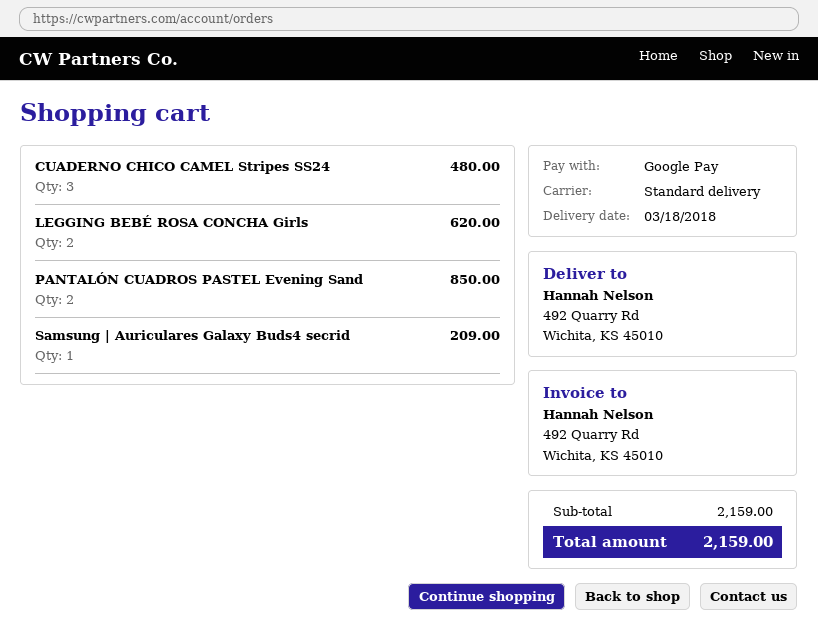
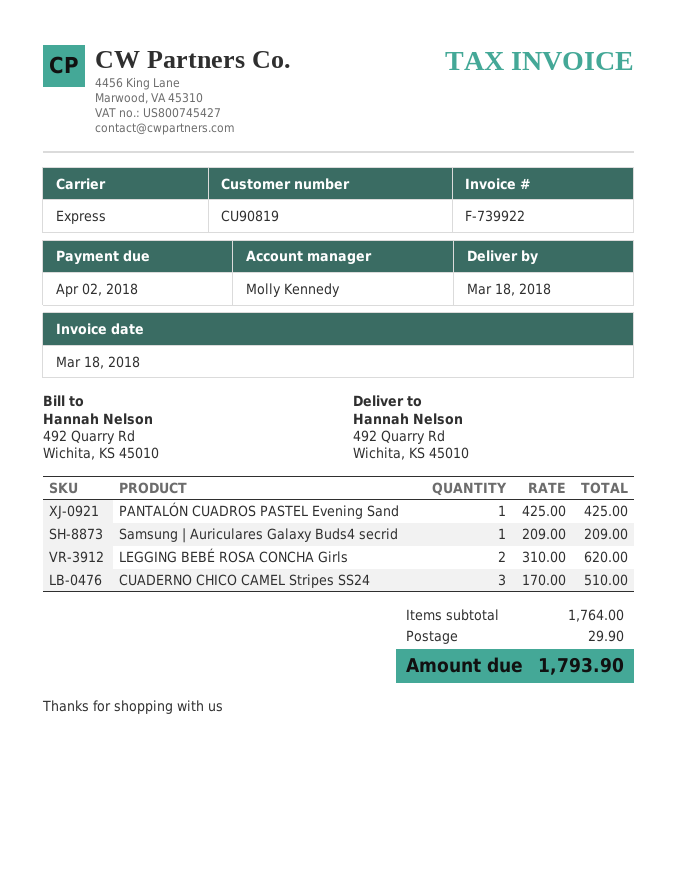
shipping method: standard -> express
CUADERNO CHICO CAMEL Stripes SS24: 3 for 480.00 -> 3 for 510.00
PANTALÓN CUADROS PASTEL Evening Sand: 2 for 850.00 -> 1 for 425.00
subtotal: 2159.00 -> 1764.00
shipping: none -> 29.90
total: 2159.00 -> 1793.90

